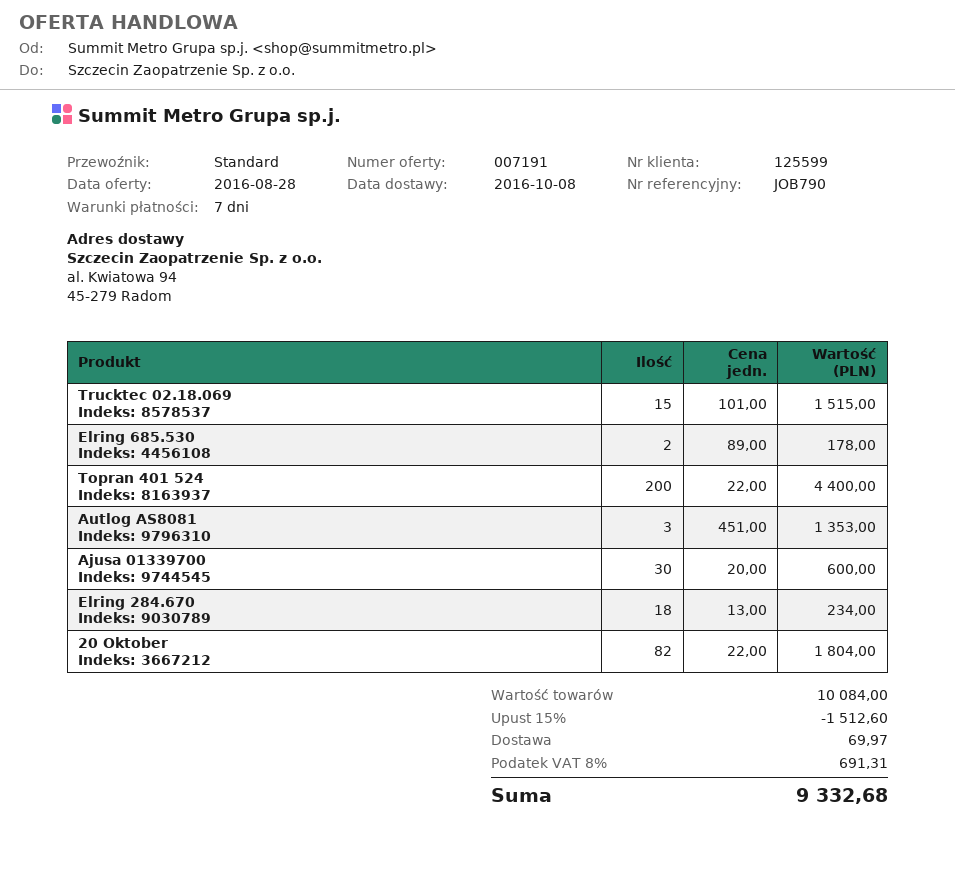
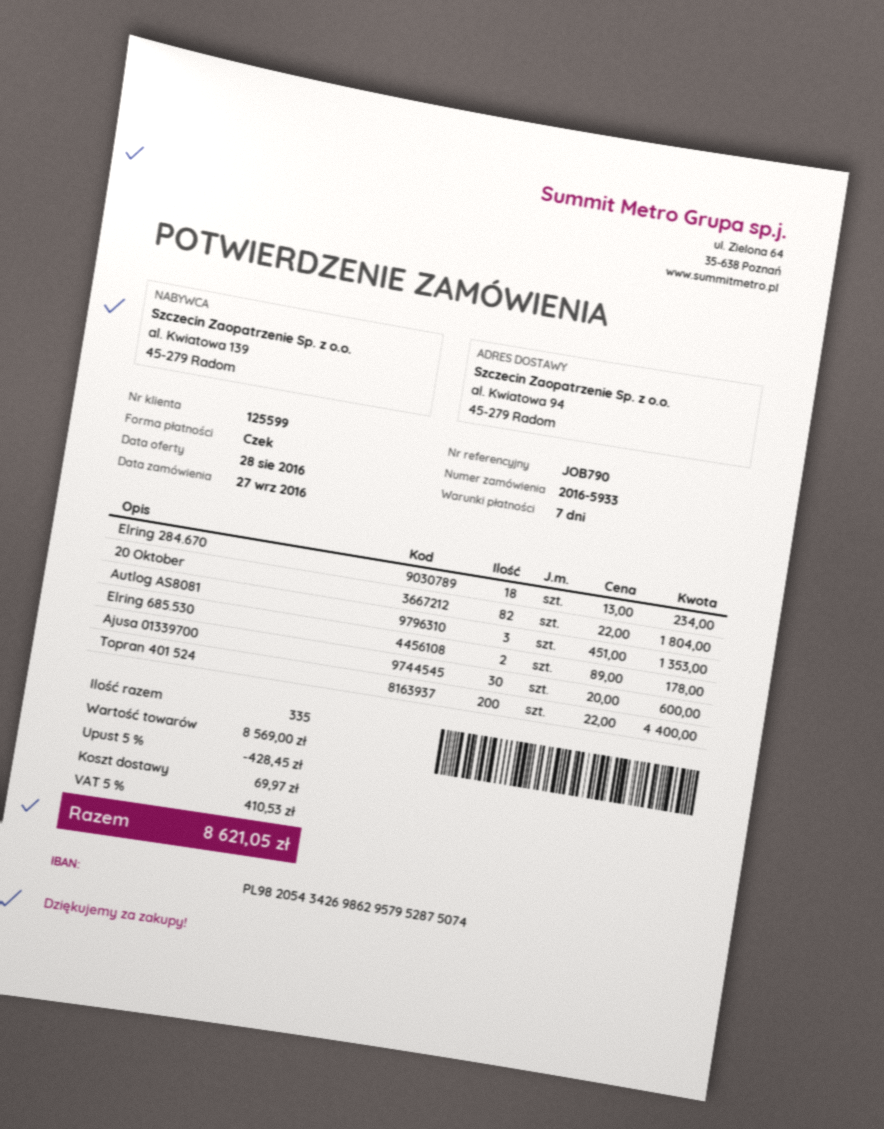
Trucktec 02.18.069: 15 x 101.00 = 1515.00 -> none
subtotal: 10084.00 -> 8569.00
discount: 15% = 1512.60 -> 5% = 428.45
tax: 8% = 691.31 -> 5% = 410.53
total: 9332.68 -> 8621.05

